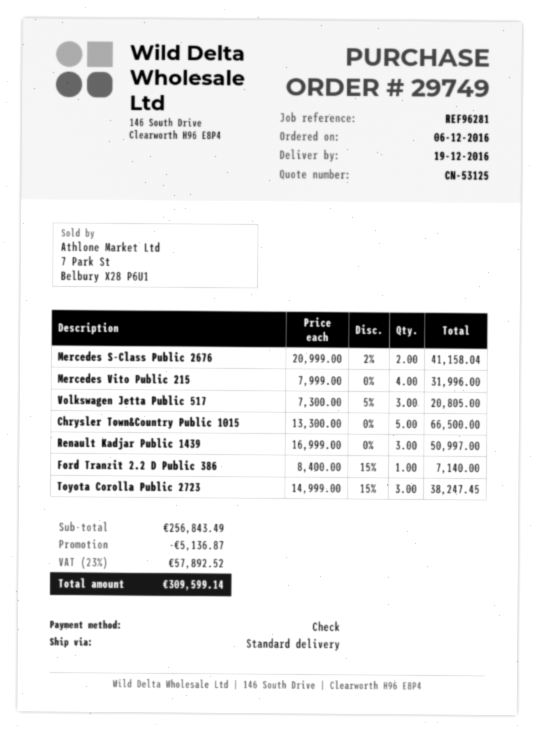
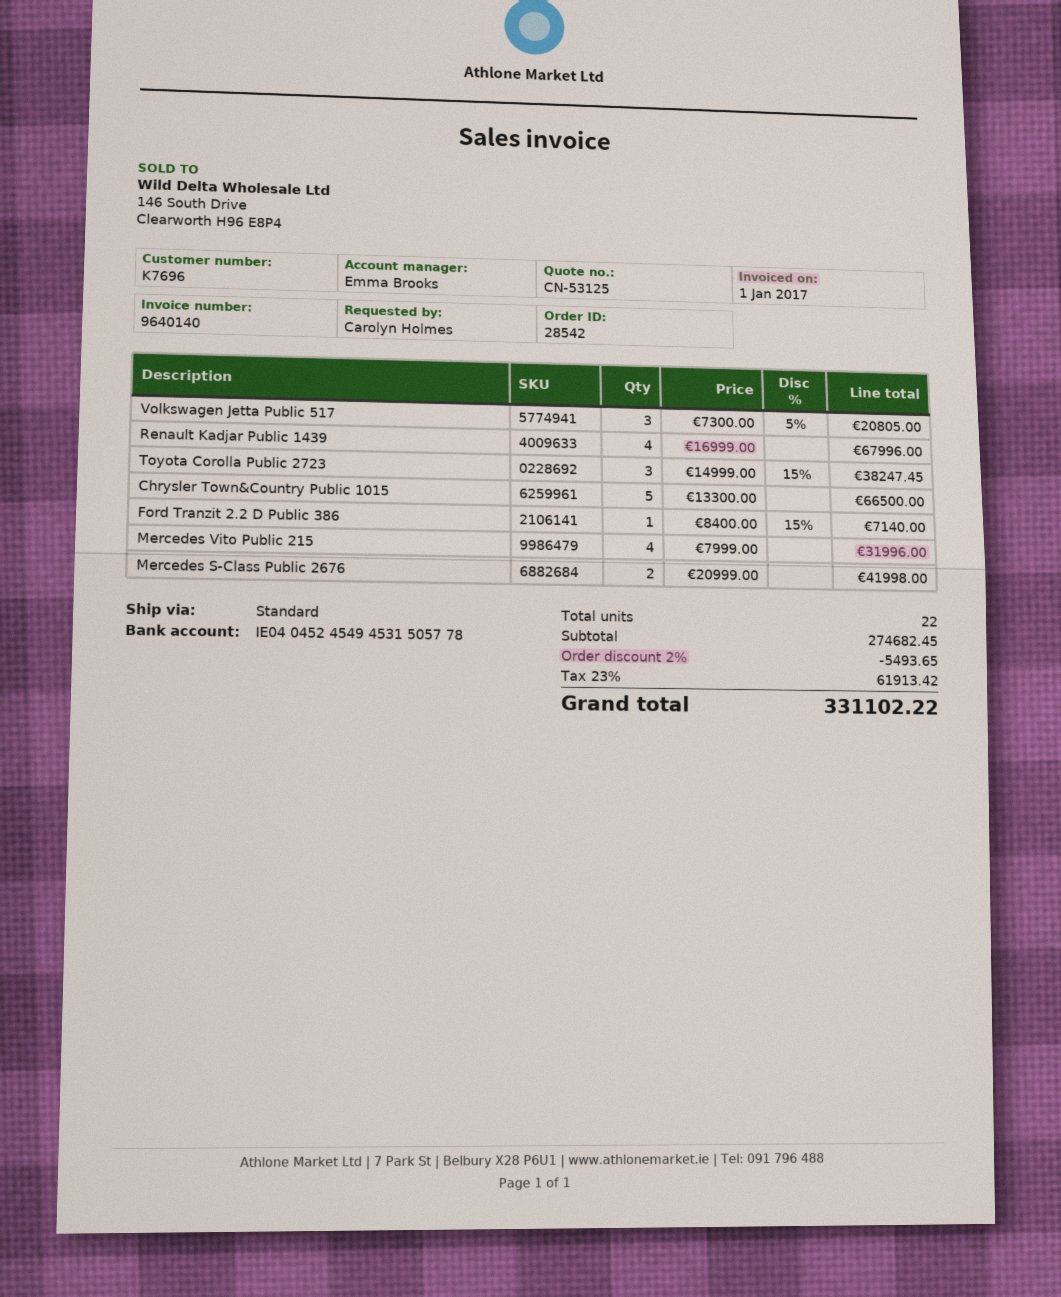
order number: 29749 -> 28542
Mercedes S-Class Public 2676: 2 x 20999.00 - 2% = 41158.04 -> 2 x 20999.00 = 41998.00
Renault Kadjar Public 1439: 3 x 16999.00 = 50997.00 -> 4 x 16999.00 = 67996.00
subtotal: 256843.49 -> 274682.45
discount: 5136.87 -> 5493.65
tax: 23% = 57892.52 -> 23% = 61913.42
total: 309599.14 -> 331102.22

